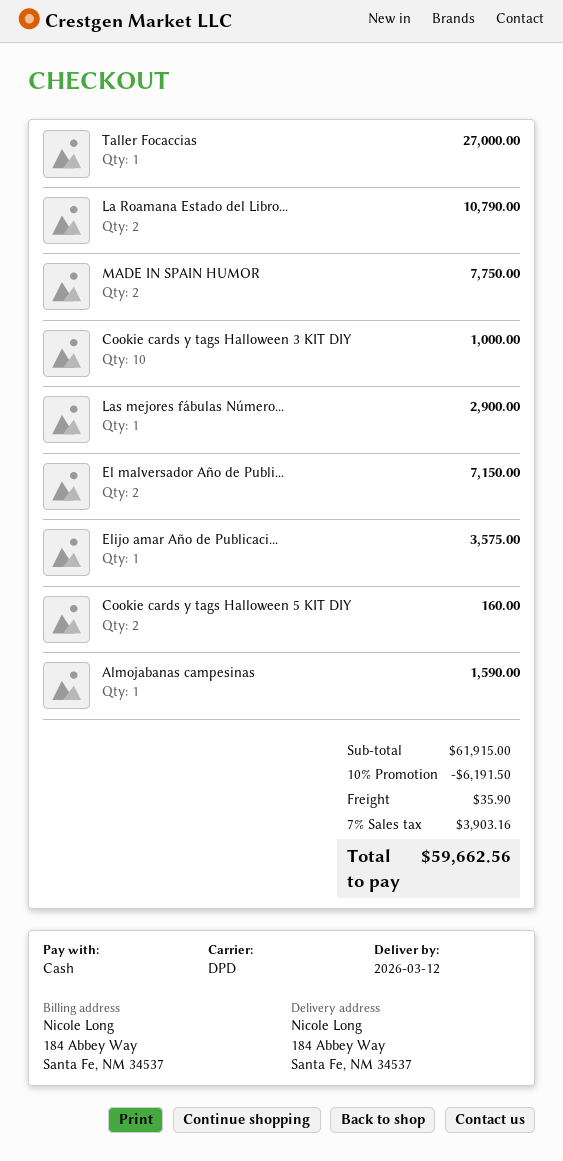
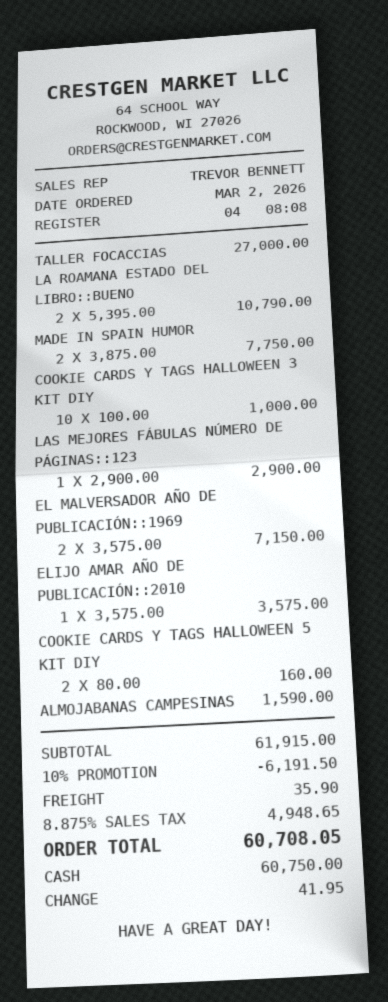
tax: 7% = 3903.16 -> 8.875% = 4948.65
total: 59662.56 -> 60708.05

